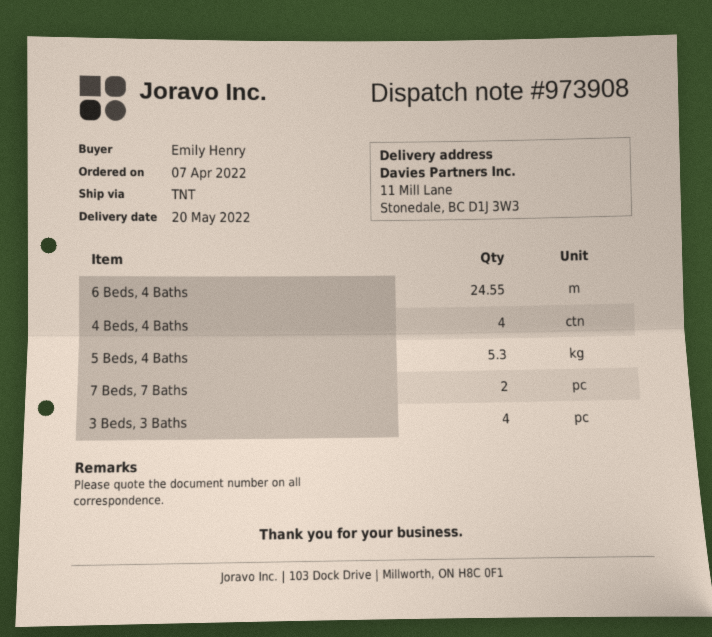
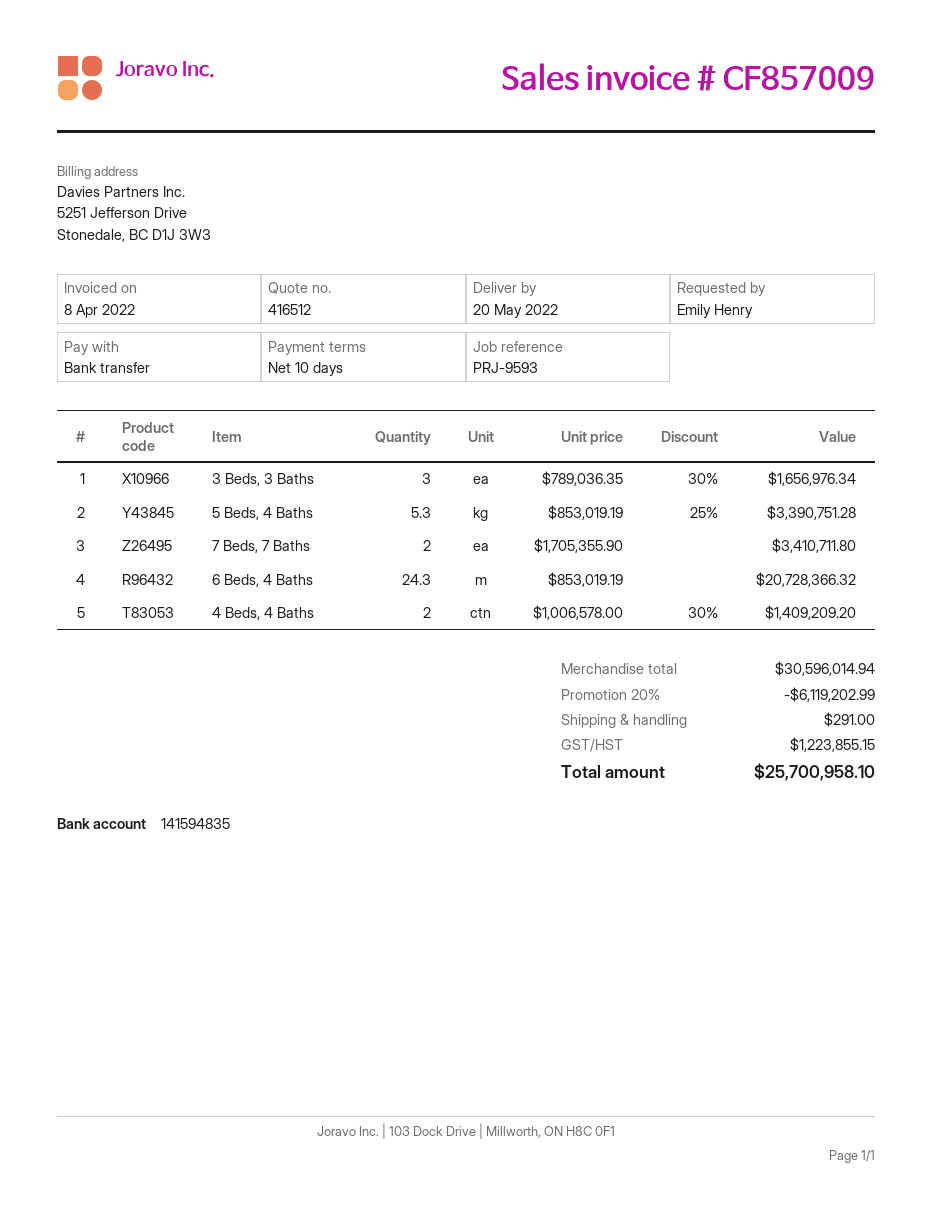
6 Beds, 4 Baths: 24.55 -> 24.3
4 Beds, 4 Baths: 4 -> 2
3 Beds, 3 Baths: 4 -> 3

